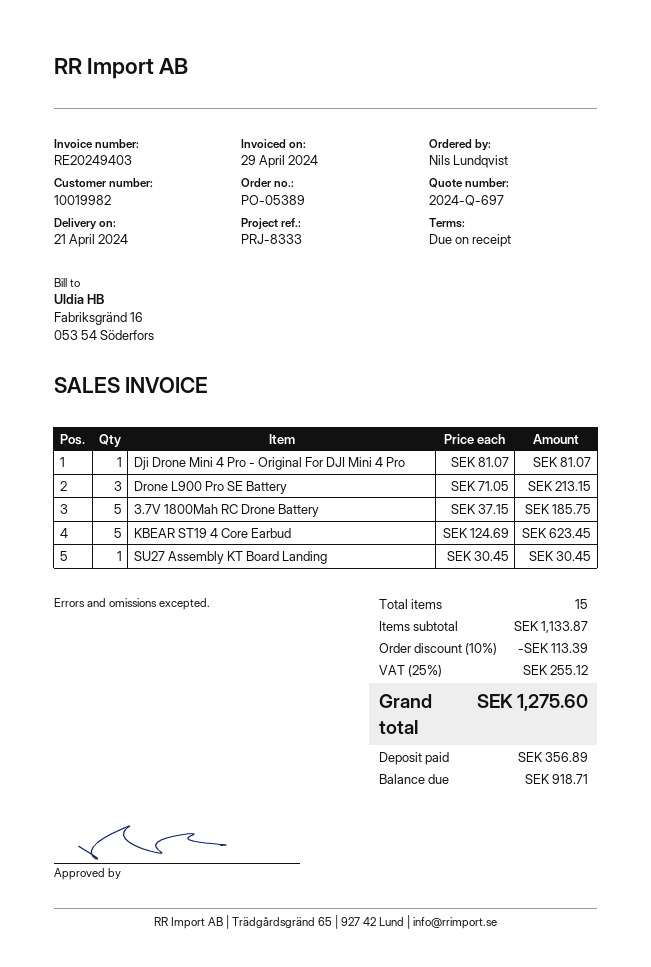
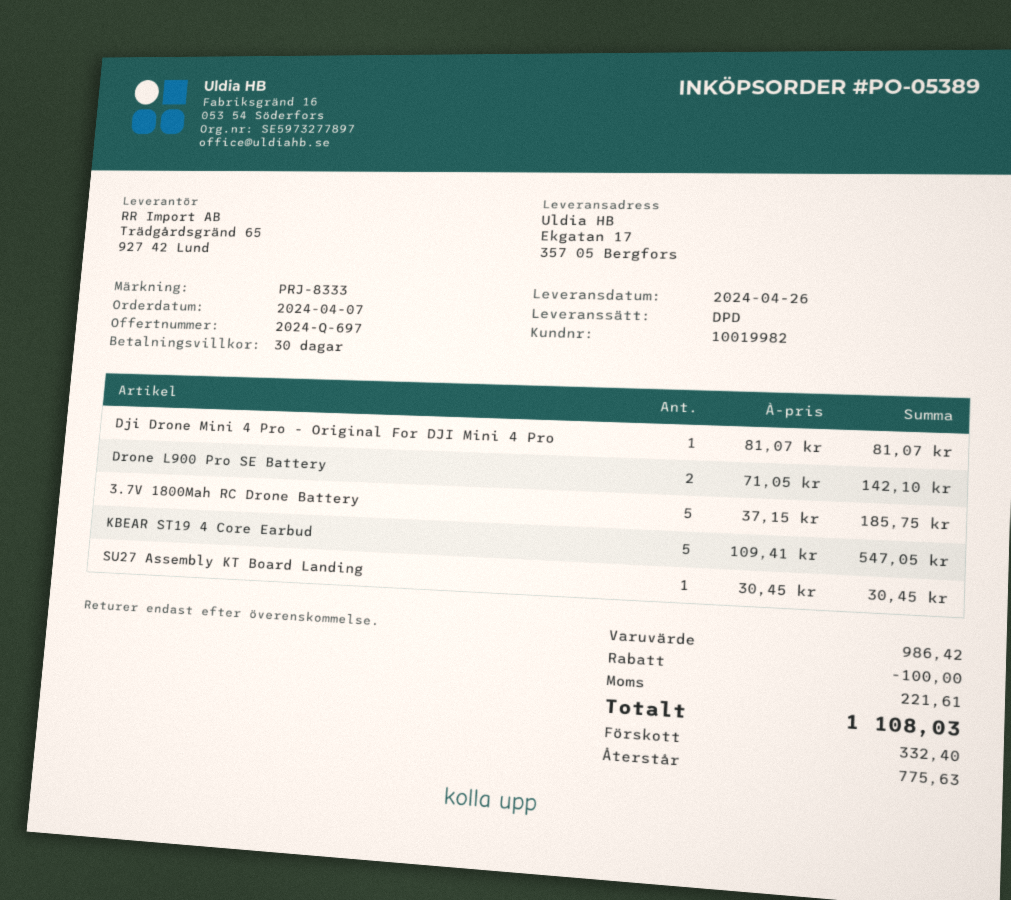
delivery date: 2024-04-21 -> 2024-04-26
payment terms: on receipt -> 30 days
Drone L900 Pro SE Battery: 3 x 71.05 = 213.15 -> 2 x 71.05 = 142.10
KBEAR ST19 4 Core Earbud: 5 x 124.69 = 623.45 -> 5 x 109.41 = 547.05
subtotal: 1133.87 -> 986.42
discount: 113.39 -> 100.00
tax: 255.12 -> 221.61
total: 1275.60 -> 1108.03
deposit: 356.89 -> 332.40
balance: 918.71 -> 775.63

